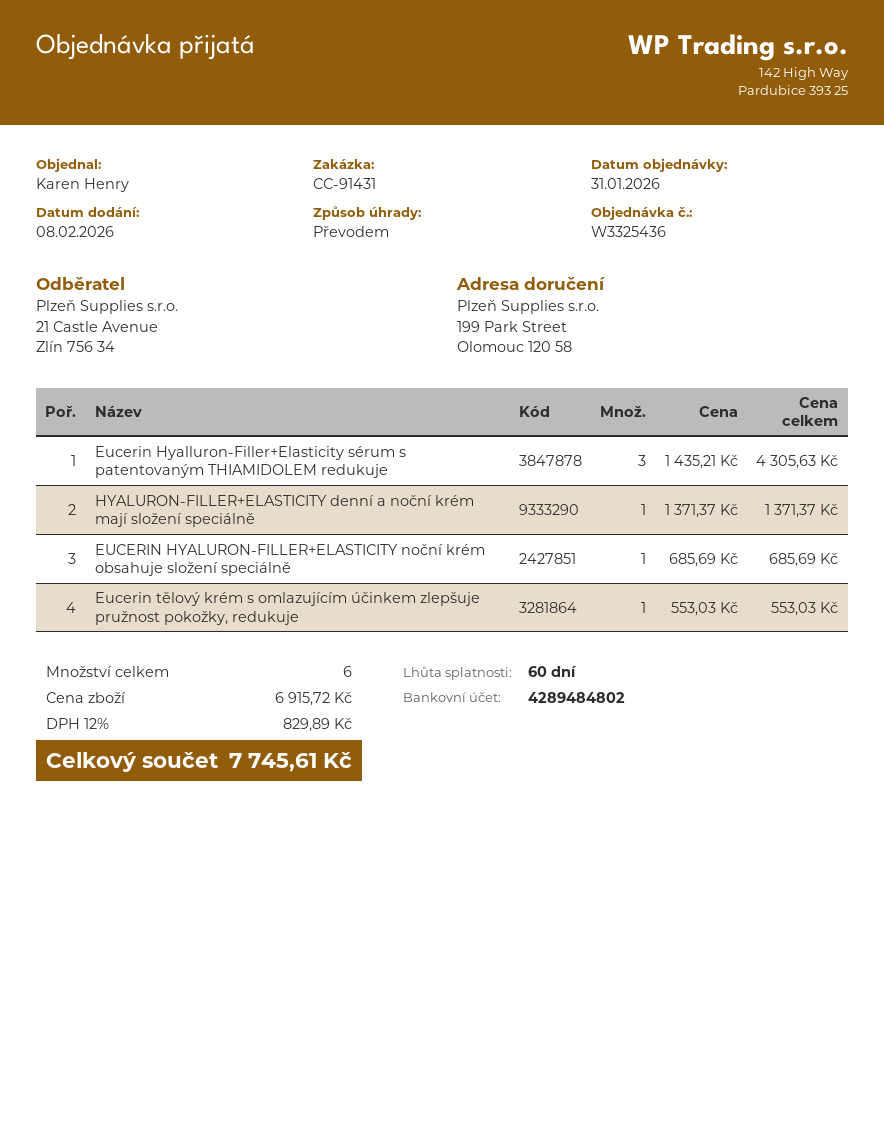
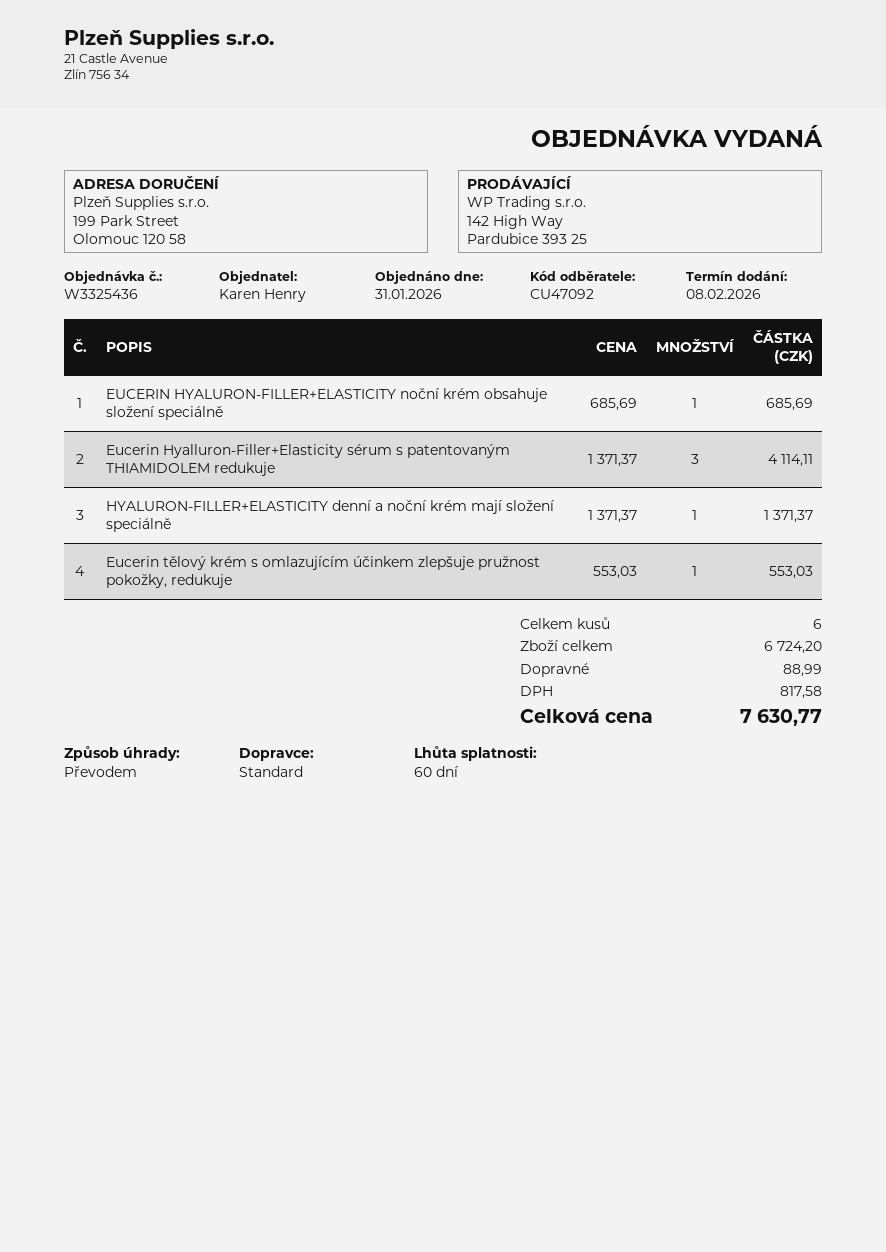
Eucerin Hyalluron-Filler+Elasticity sérum s patentovaným THIAMIDOLEM redukuje: 3 x 1435.21 = 4305.63 -> 3 x 1371.37 = 4114.11
subtotal: 6915.72 -> 6724.20
shipping: none -> 88.99
tax: 829.89 -> 817.58
total: 7745.61 -> 7630.77

